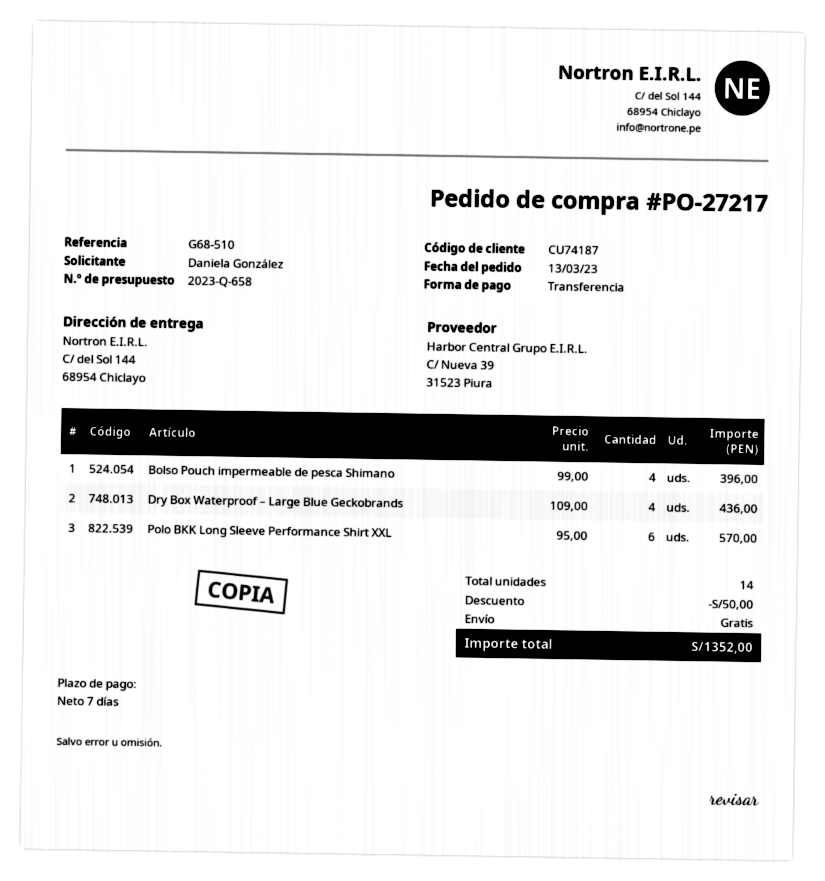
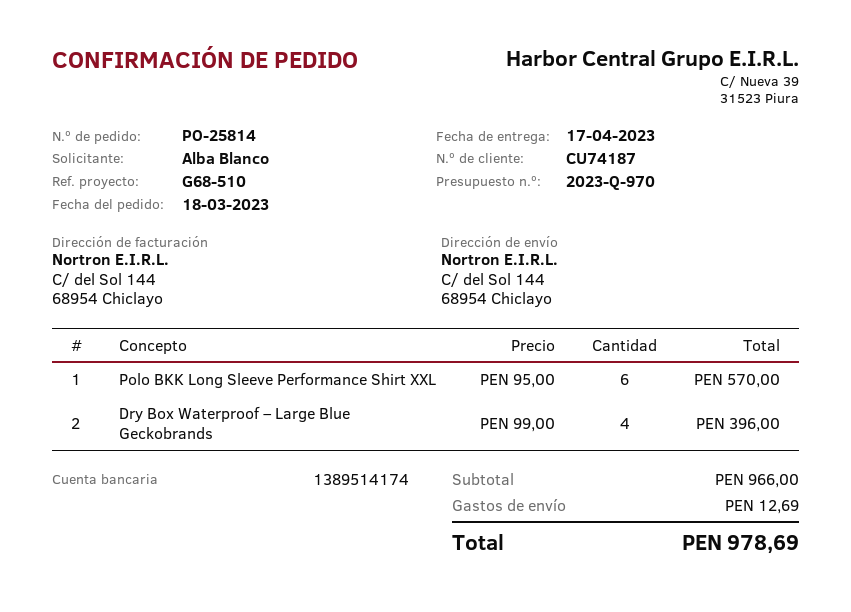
quote number: 2023-Q-658 -> 2023-Q-970
order number: PO-27217 -> PO-25814
order date: 2023-03-13 -> 2023-03-18
ordered by: Daniela González -> Alba Blanco
Bolso Pouch impermeable de pesca Shimano: 4 x 99.00 = 396.00 -> none
Dry Box Waterproof – Large Blue Geckobrands: 4 x 109.00 = 436.00 -> 4 x 99.00 = 396.00
discount: 50.00 -> none
shipping: 0.00 -> 12.69
total: 1352.00 -> 978.69

